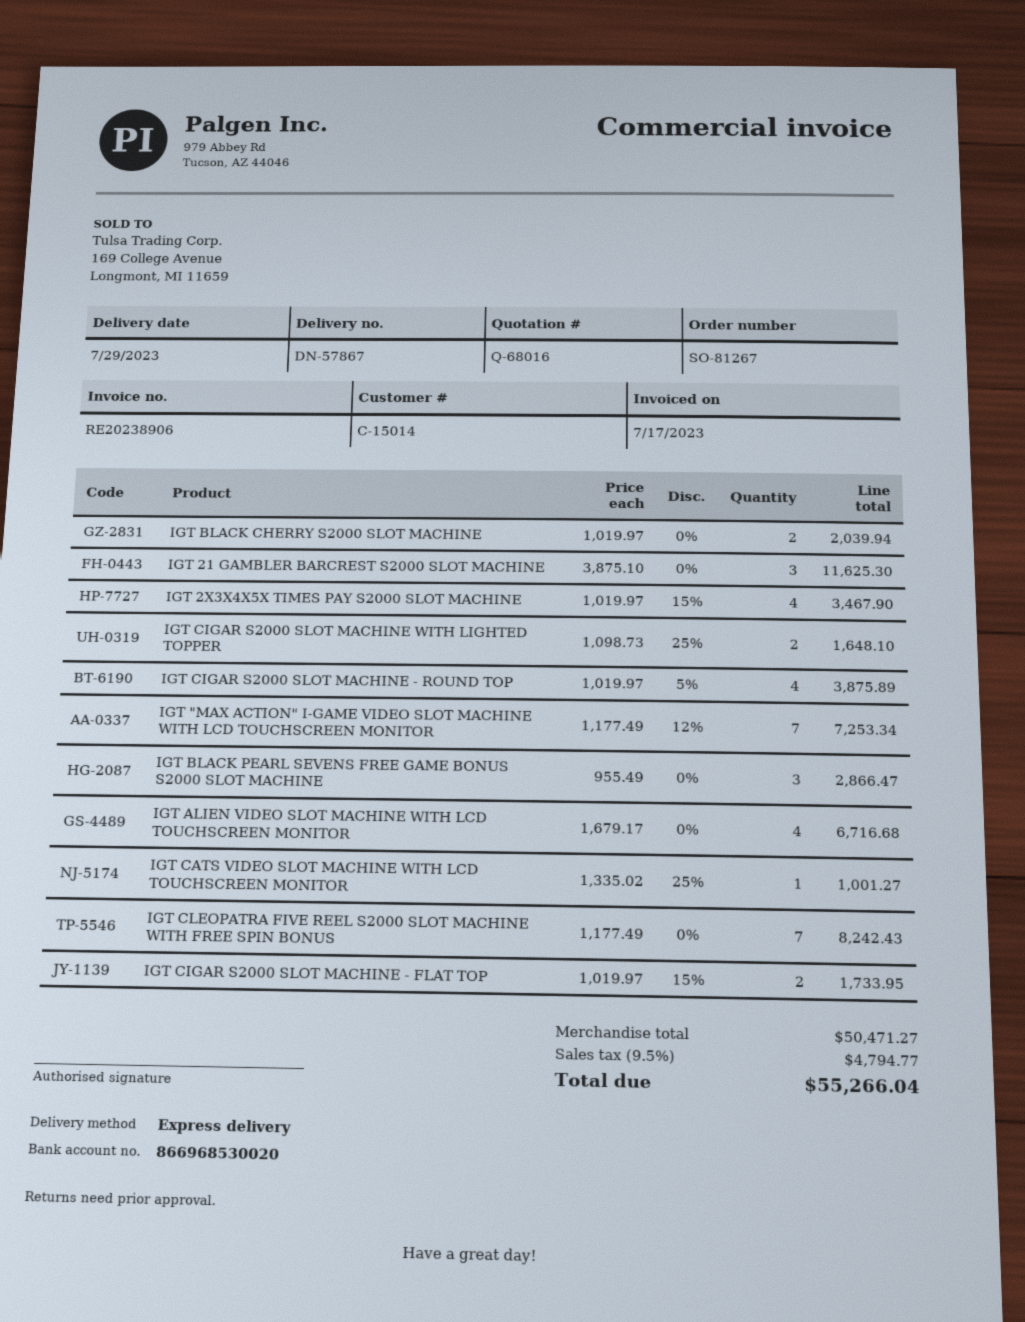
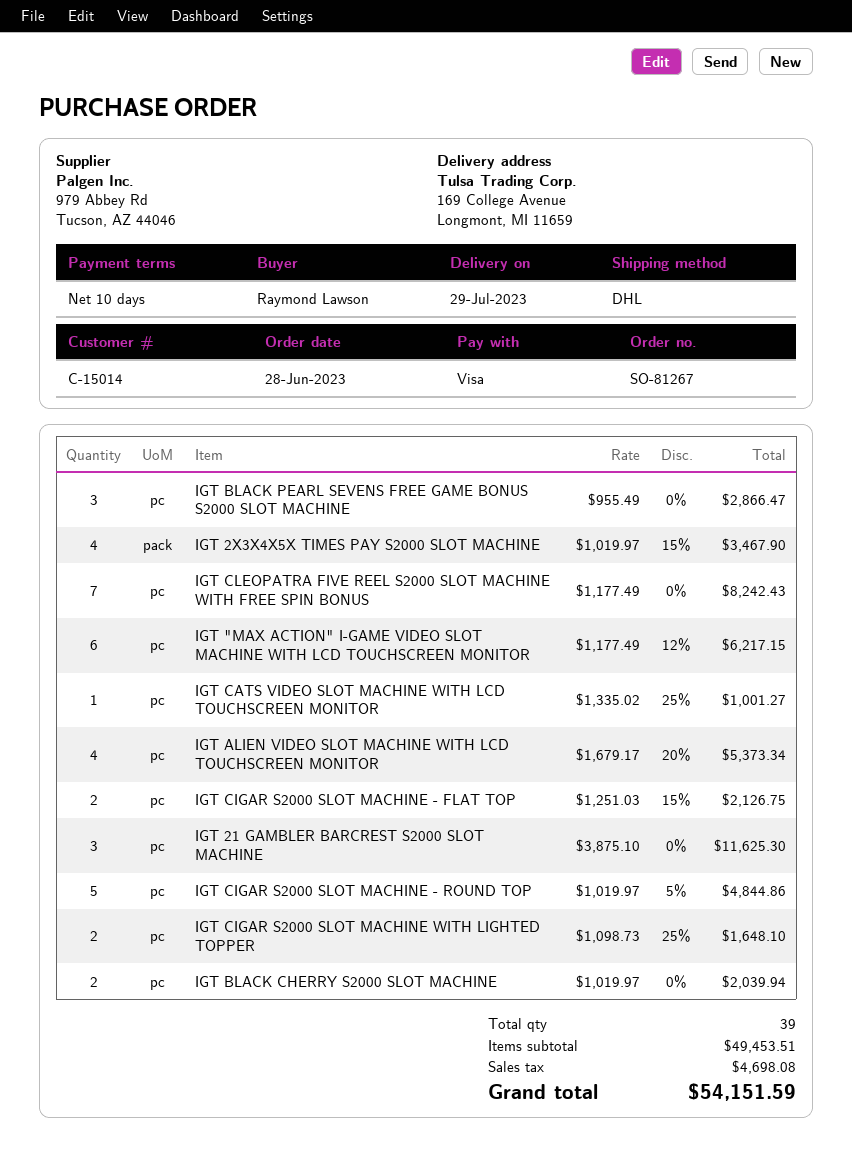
shipping method: express -> DHL
IGT CIGAR S2000 SLOT MACHINE - ROUND TOP: 4 x 1019.97 - 5% = 3875.89 -> 5 x 1019.97 - 5% = 4844.86
IGT "MAX ACTION" I-GAME VIDEO SLOT MACHINE WITH LCD TOUCHSCREEN MONITOR: 7 x 1177.49 - 12% = 7253.34 -> 6 x 1177.49 - 12% = 6217.15
IGT ALIEN VIDEO SLOT MACHINE WITH LCD TOUCHSCREEN MONITOR: 4 x 1679.17 = 6716.68 -> 4 x 1679.17 - 20% = 5373.34
IGT CIGAR S2000 SLOT MACHINE - FLAT TOP: 2 x 1019.97 - 15% = 1733.95 -> 2 x 1251.03 - 15% = 2126.75
subtotal: 50471.27 -> 49453.51
tax: 4794.77 -> 4698.08
total: 55266.04 -> 54151.59

